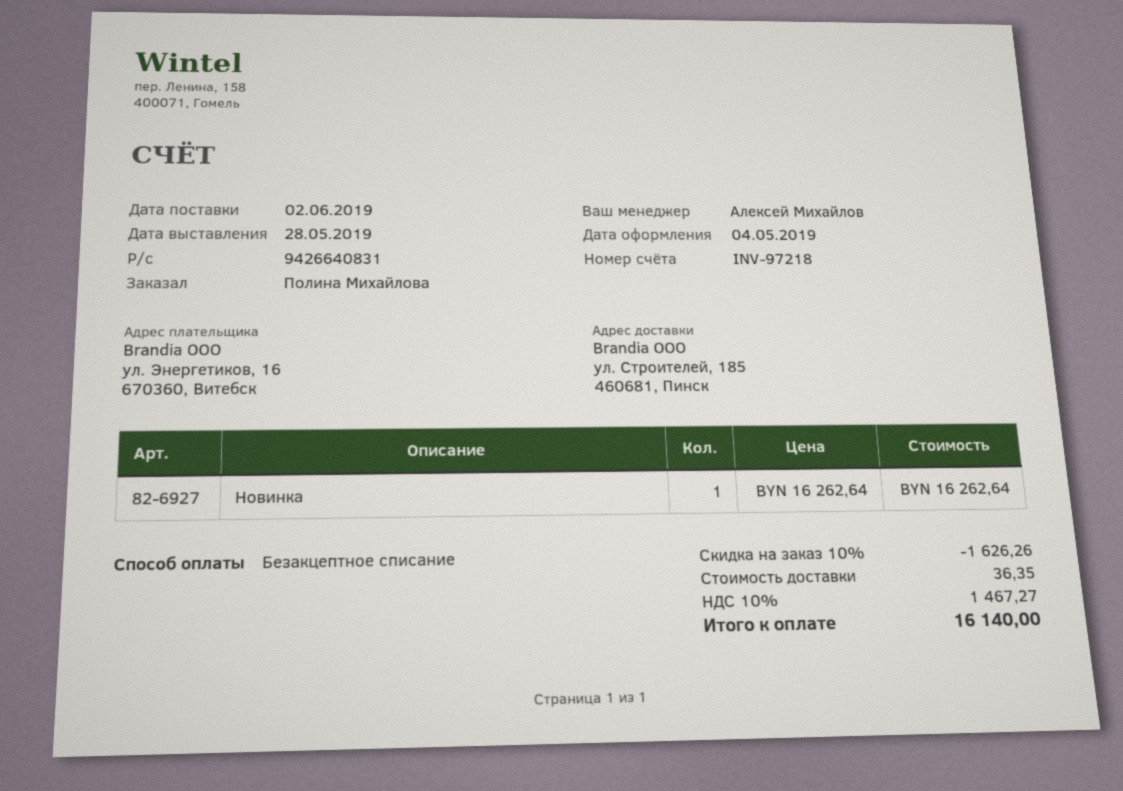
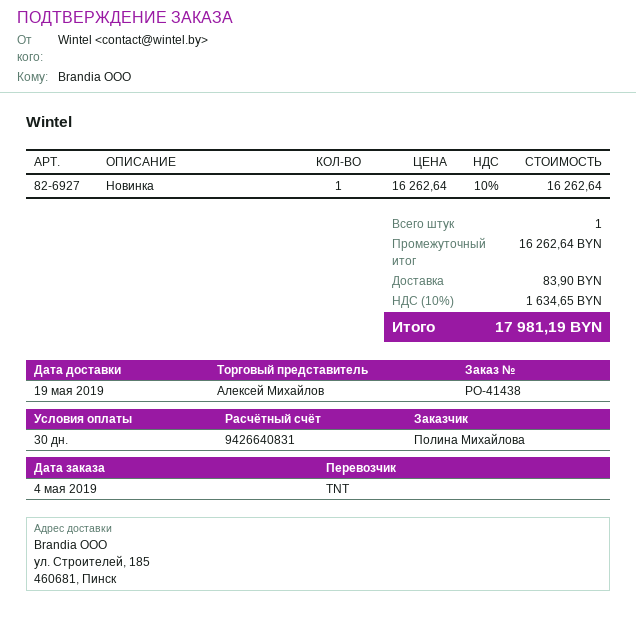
delivery date: 2019-06-02 -> 2019-05-19
discount: 10% = 1626.26 -> none
shipping: 36.35 -> 83.90
tax: 10% = 1467.27 -> 10% = 1634.65
total: 16140.00 -> 17981.19

